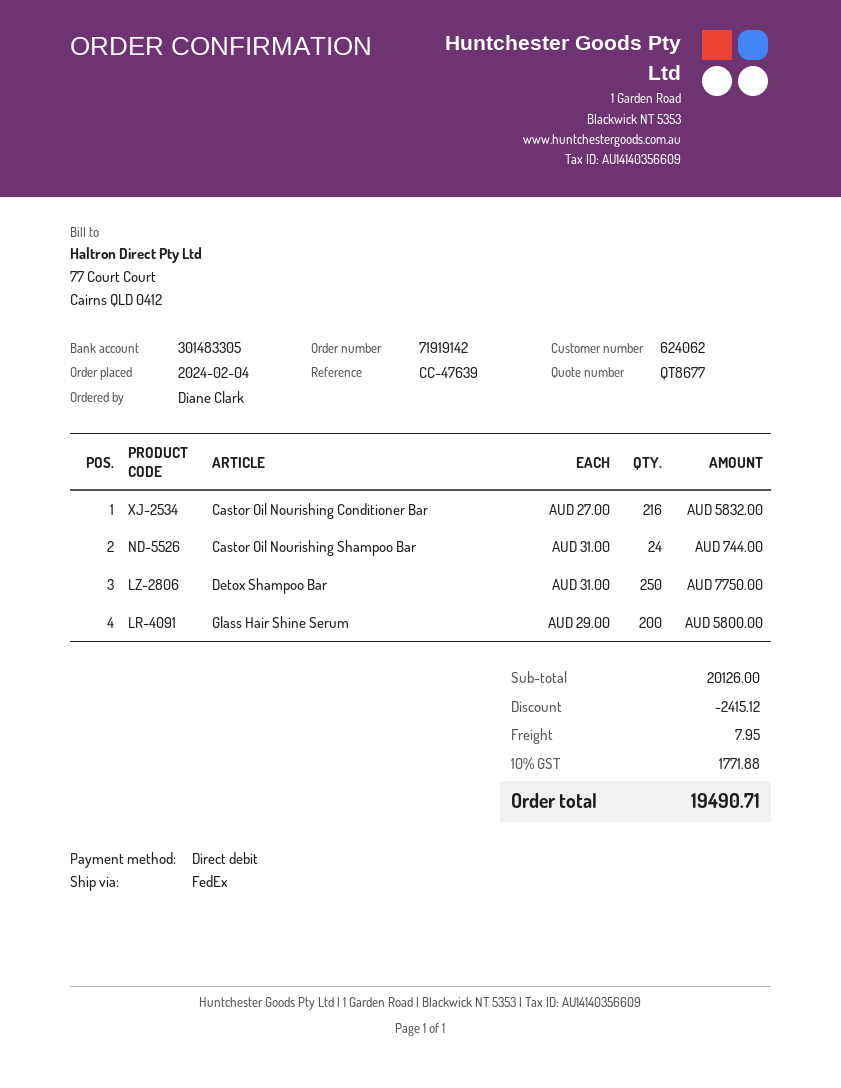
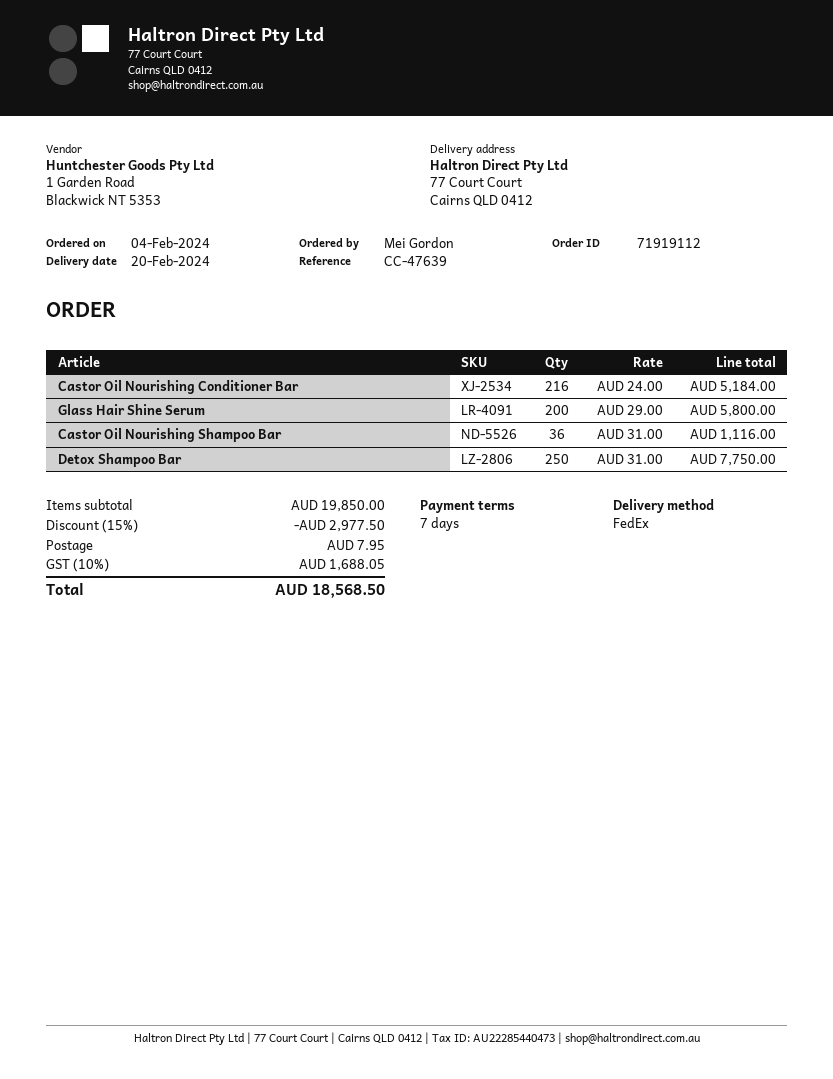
order number: 71919142 -> 71919112
ordered by: Diane Clark -> Mei Gordon
Castor Oil Nourishing Conditioner Bar: 216 x 27.00 = 5832.00 -> 216 x 24.00 = 5184.00
Castor Oil Nourishing Shampoo Bar: 24 x 31.00 = 744.00 -> 36 x 31.00 = 1116.00
subtotal: 20126.00 -> 19850.00
discount: 2415.12 -> 2977.50
tax: 10% = 1771.88 -> 10% = 1688.05
total: 19490.71 -> 18568.50

